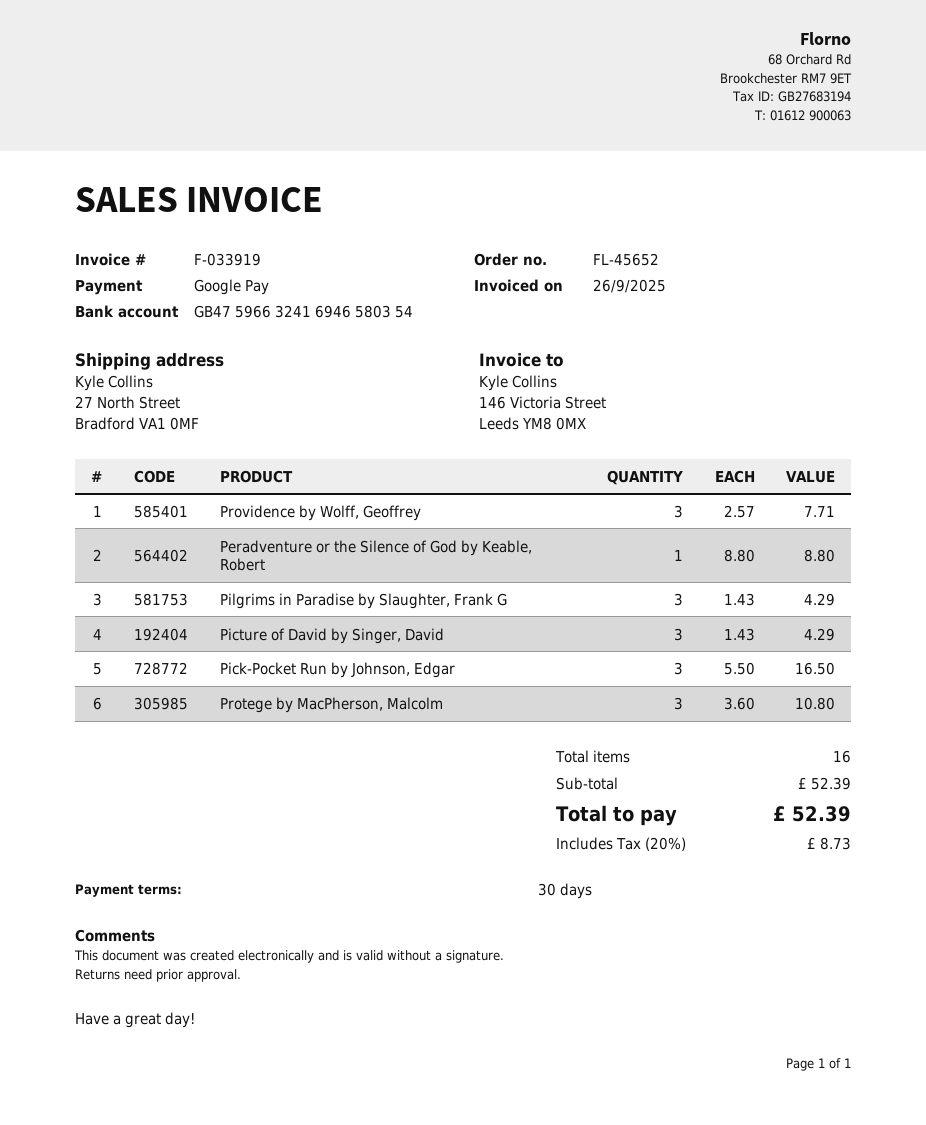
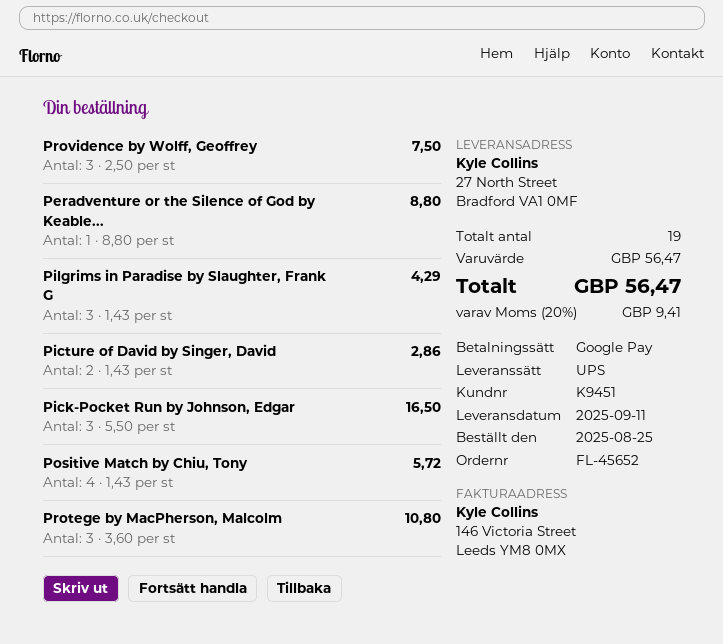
Providence by Wolff, Geoffrey: 3 x 2.57 = 7.71 -> 3 x 2.50 = 7.50
Picture of David by Singer, David: 3 x 1.43 = 4.29 -> 2 x 1.43 = 2.86
Positive Match by Chiu, Tony: none -> 4 x 1.43 = 5.72
total quantity: 16 -> 19
subtotal: 52.39 -> 56.47
tax: 20% = 8.73 -> 20% = 9.41
total: 52.39 -> 56.47

